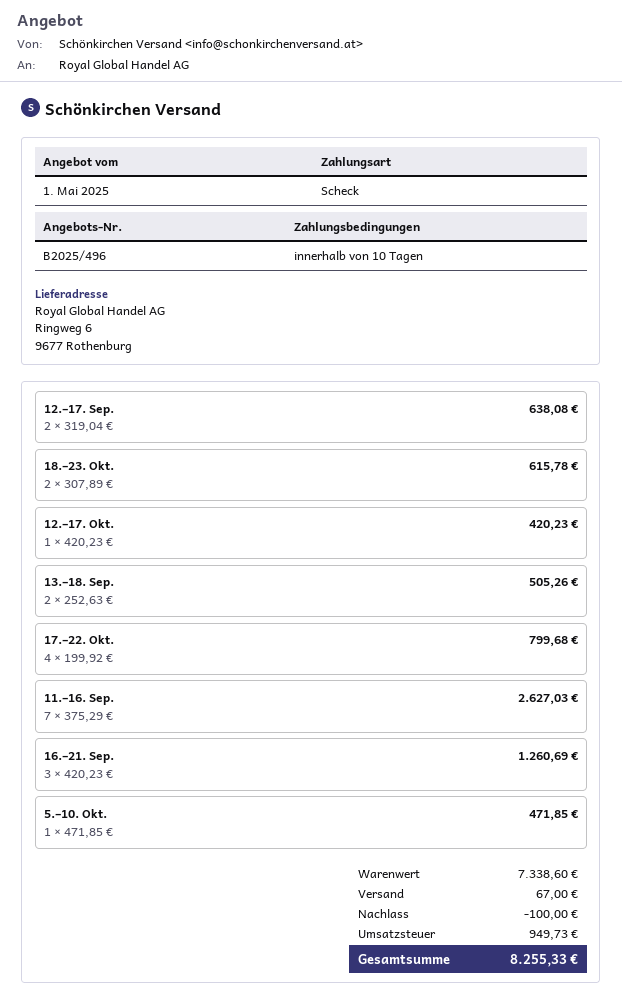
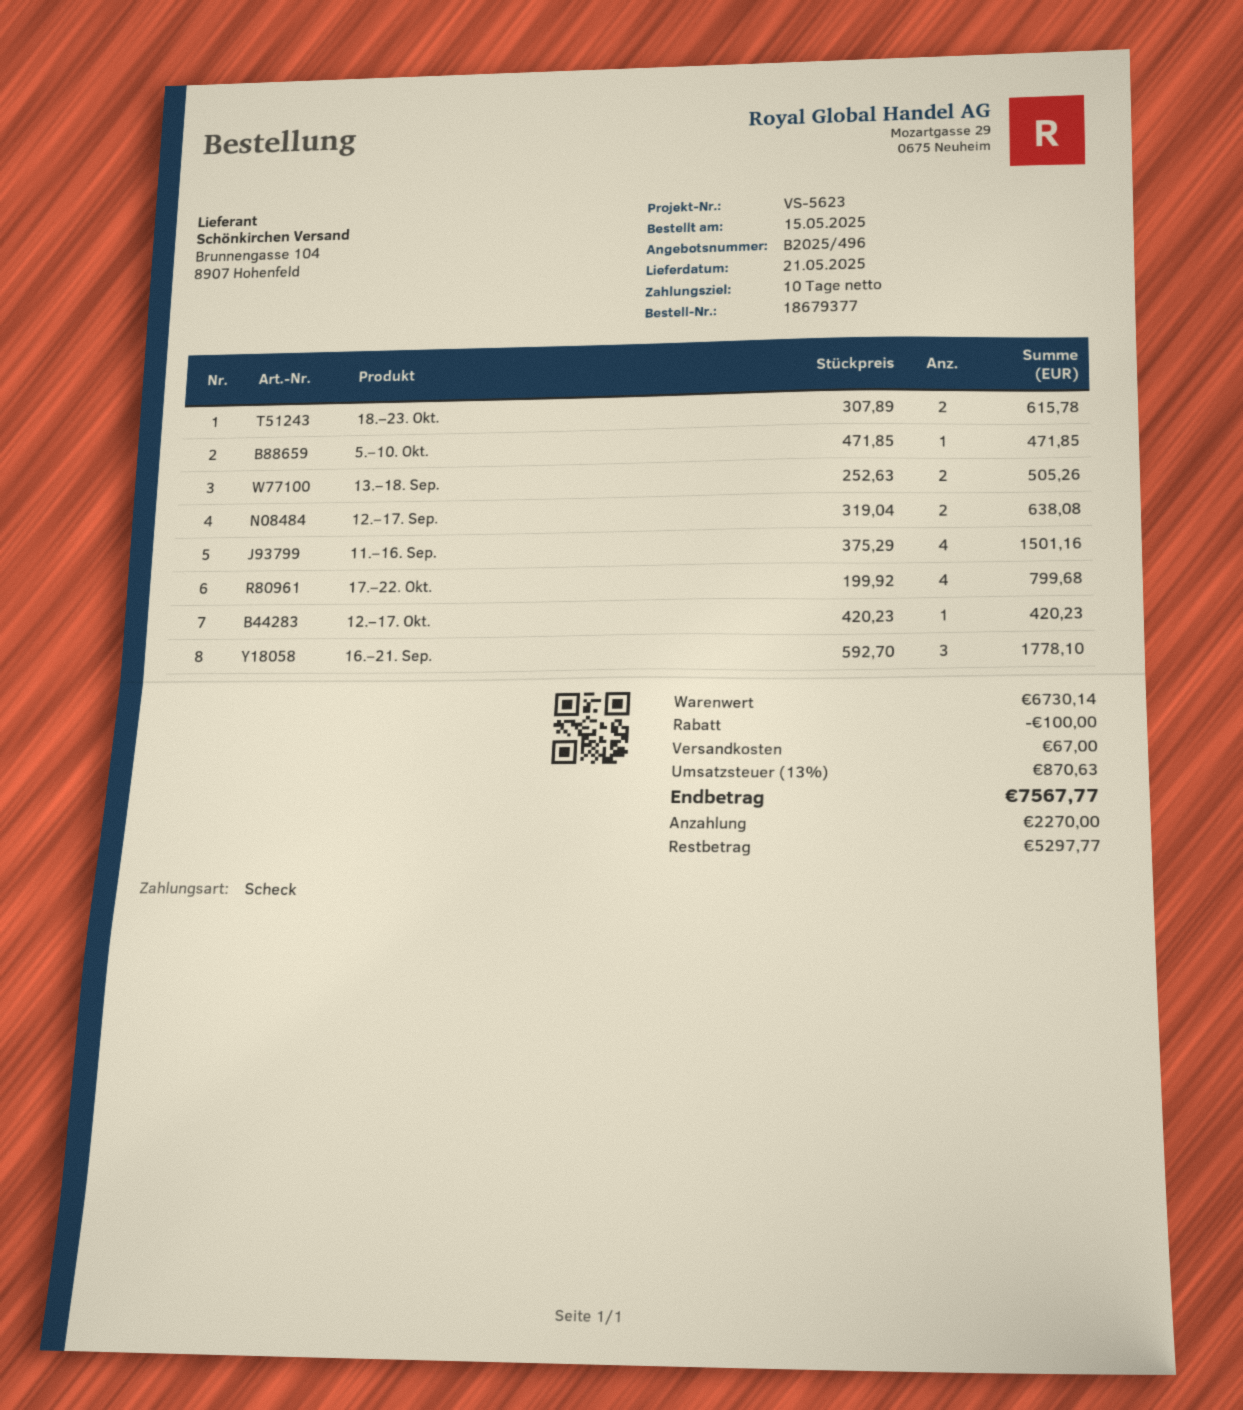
11.–16. Sep.: 7 x 375.29 = 2627.03 -> 4 x 375.29 = 1501.16
16.–21. Sep.: 3 x 420.23 = 1260.69 -> 3 x 592.70 = 1778.10
subtotal: 7338.60 -> 6730.14
tax: 949.73 -> 870.63
total: 8255.33 -> 7567.77

